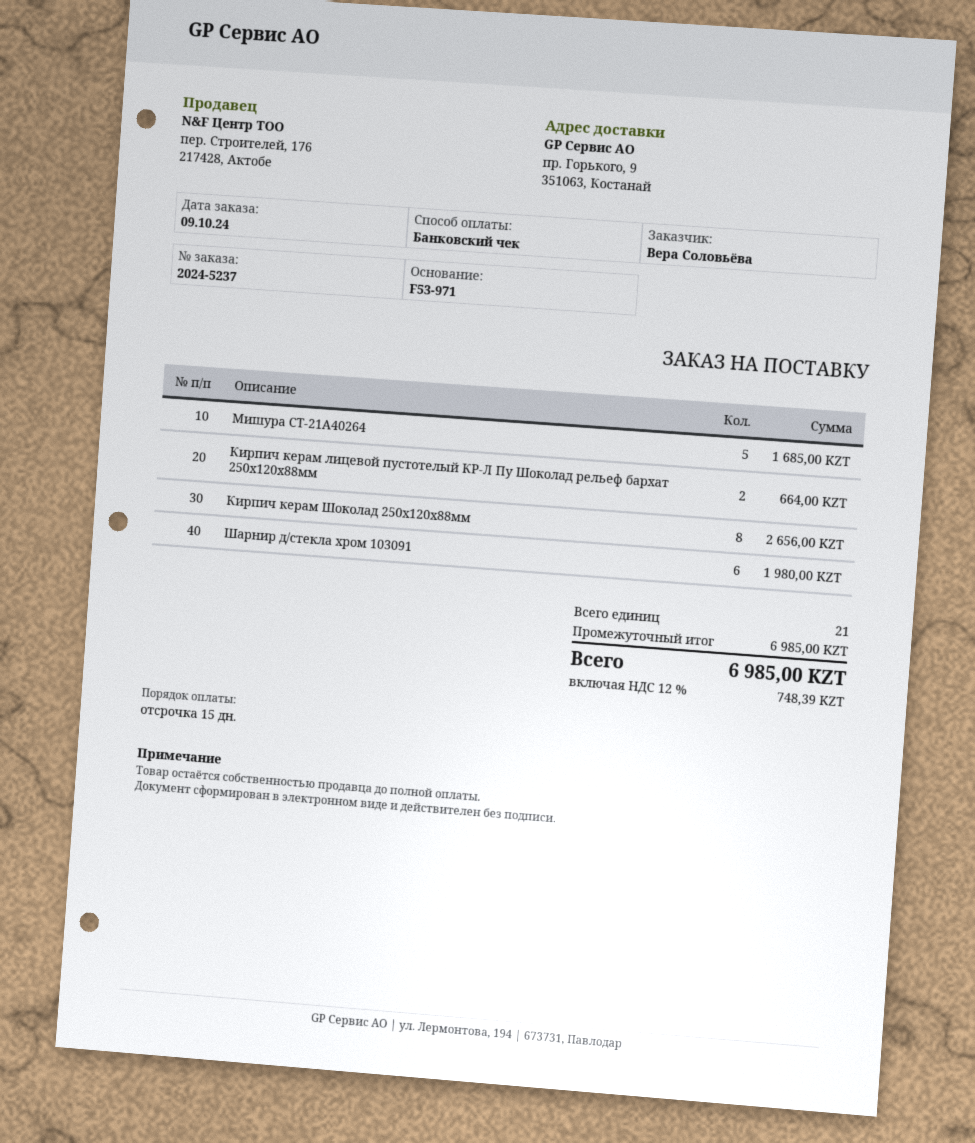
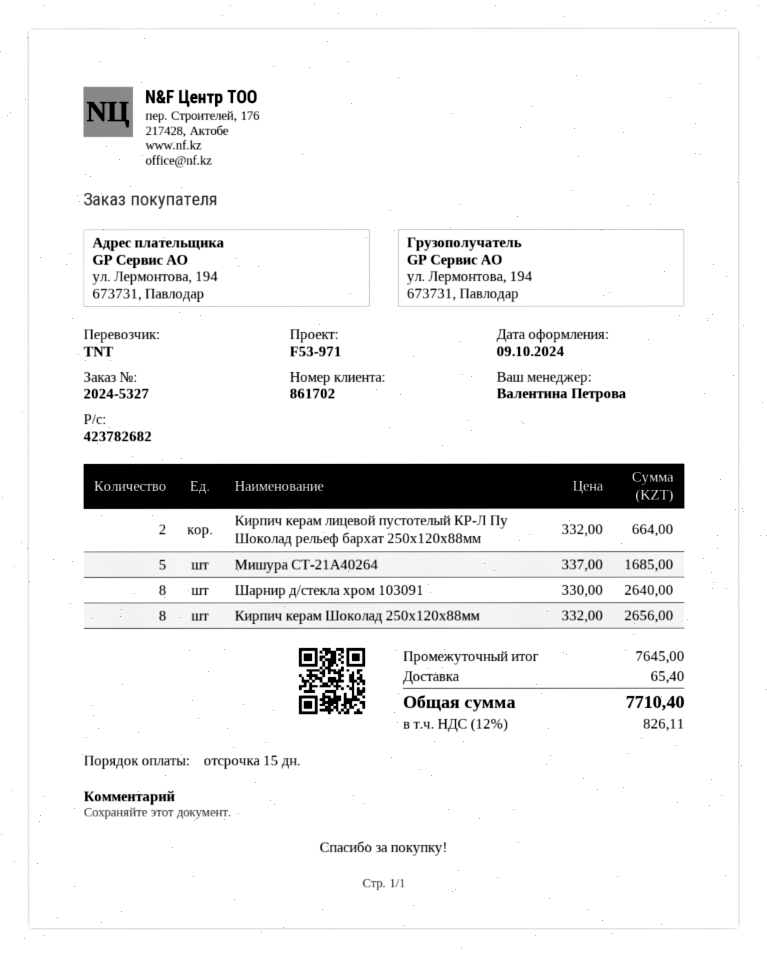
order number: 2024-5237 -> 2024-5327
ship to: пр. Горького, 9, 351063, Костанай -> ул. Лермонтова, 194, 673731, Павлодар
Шарнир д/стекла хром 103091: 6 for 1980.00 -> 8 for 2640.00
subtotal: 6985.00 -> 7645.00
shipping: none -> 65.40
tax: 12% = 748.39 -> 12% = 826.11
total: 6985.00 -> 7710.40

